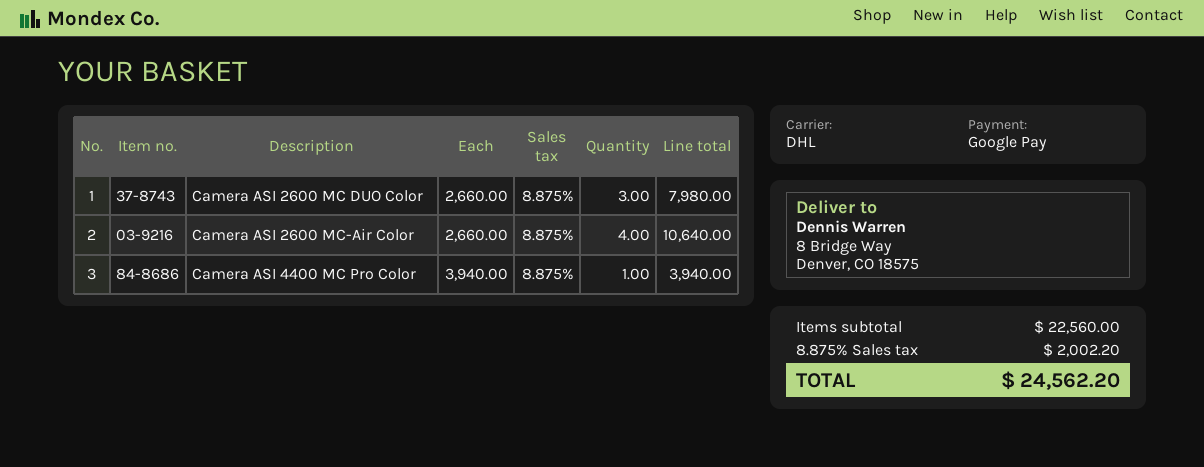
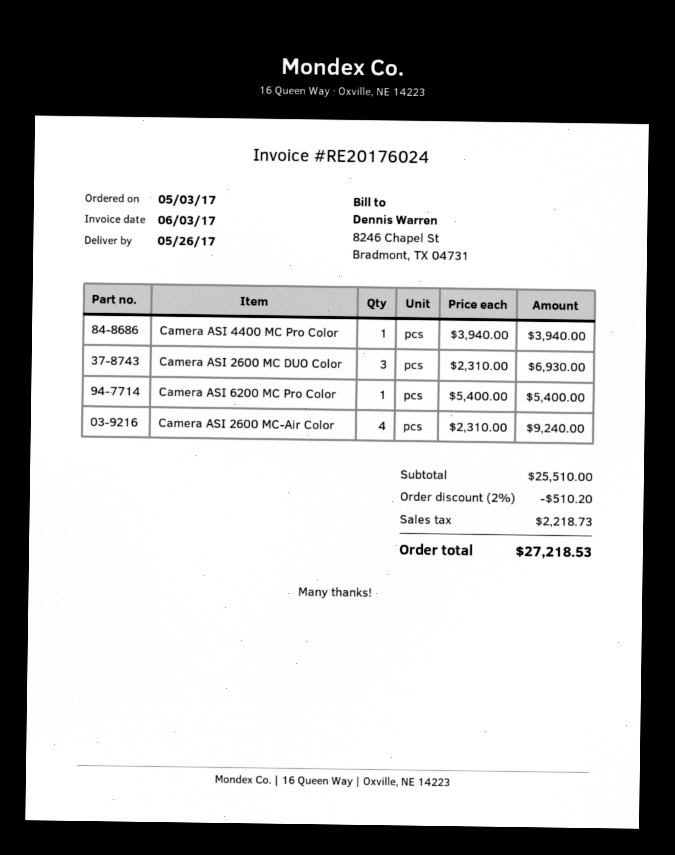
Camera ASI 2600 MC DUO Color: 3 x 2660.00 = 7980.00 -> 3 x 2310.00 = 6930.00
Camera ASI 2600 MC-Air Color: 4 x 2660.00 = 10640.00 -> 4 x 2310.00 = 9240.00
Camera ASI 6200 MC Pro Color: none -> 1 x 5400.00 = 5400.00
subtotal: 22560.00 -> 25510.00
discount: none -> 2% = 510.20
tax: 2002.20 -> 2218.73
total: 24562.20 -> 27218.53

